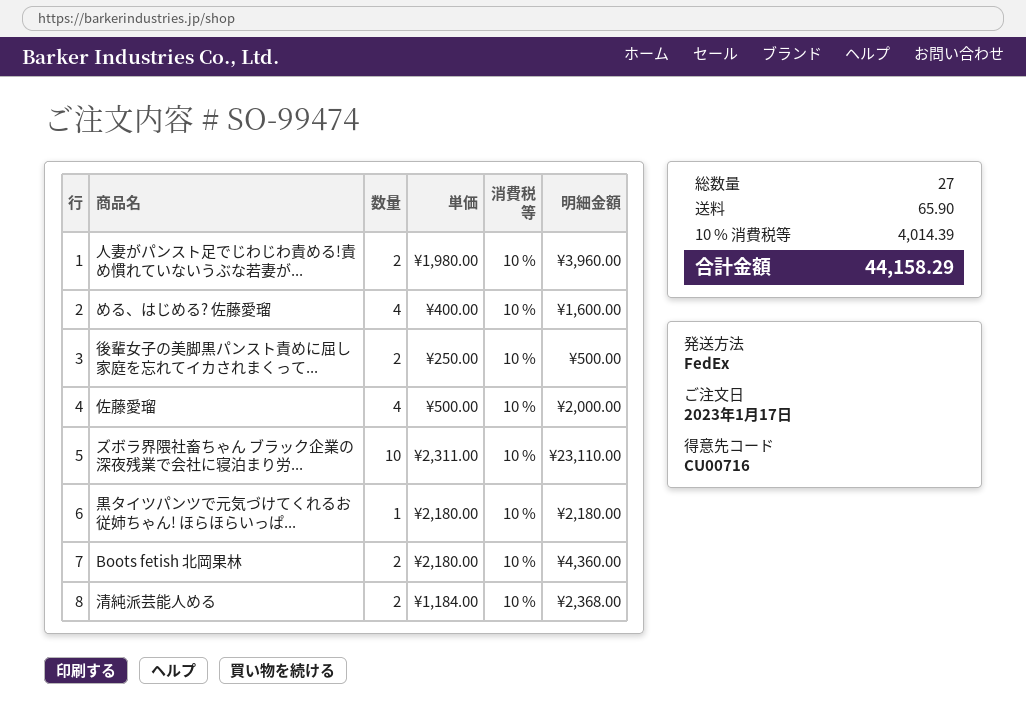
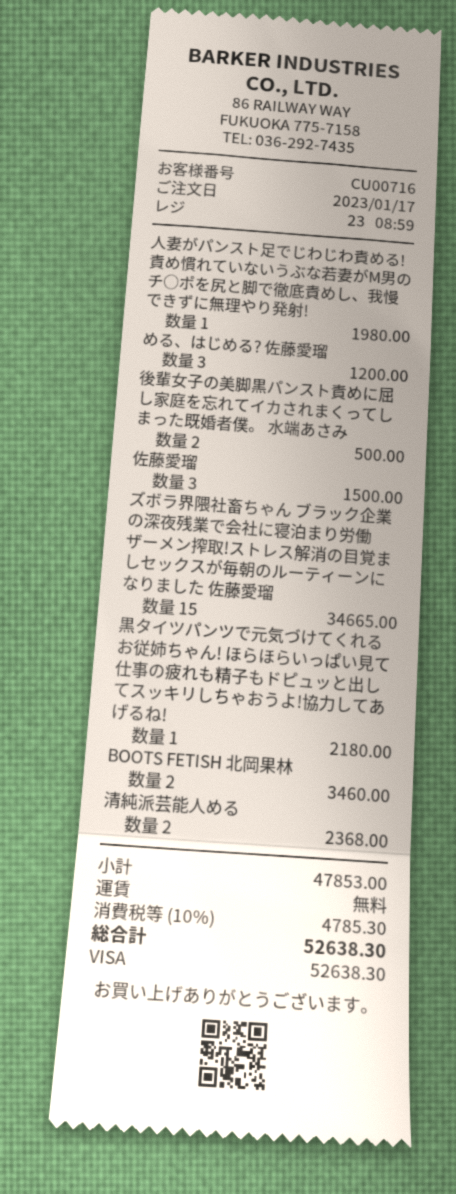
人妻がパンスト足でじわじわ責める!責め慣れていないうぶな若妻が...: 2 for 3960.00 -> 1 for 1980.00
める、はじめる? 佐藤愛瑠: 4 for 1600.00 -> 3 for 1200.00
佐藤愛瑠: 4 for 2000.00 -> 3 for 1500.00
ズボラ界隈社畜ちゃん ブラック企業の深夜残業で会社に寝泊まり労...: 10 for 23110.00 -> 15 for 34665.00
Boots fetish 北岡果林: 2 for 4360.00 -> 2 for 3460.00
shipping: 65.90 -> 0.00
tax: 10% = 4014.39 -> 10% = 4785.30
total: 44158.29 -> 52638.30

